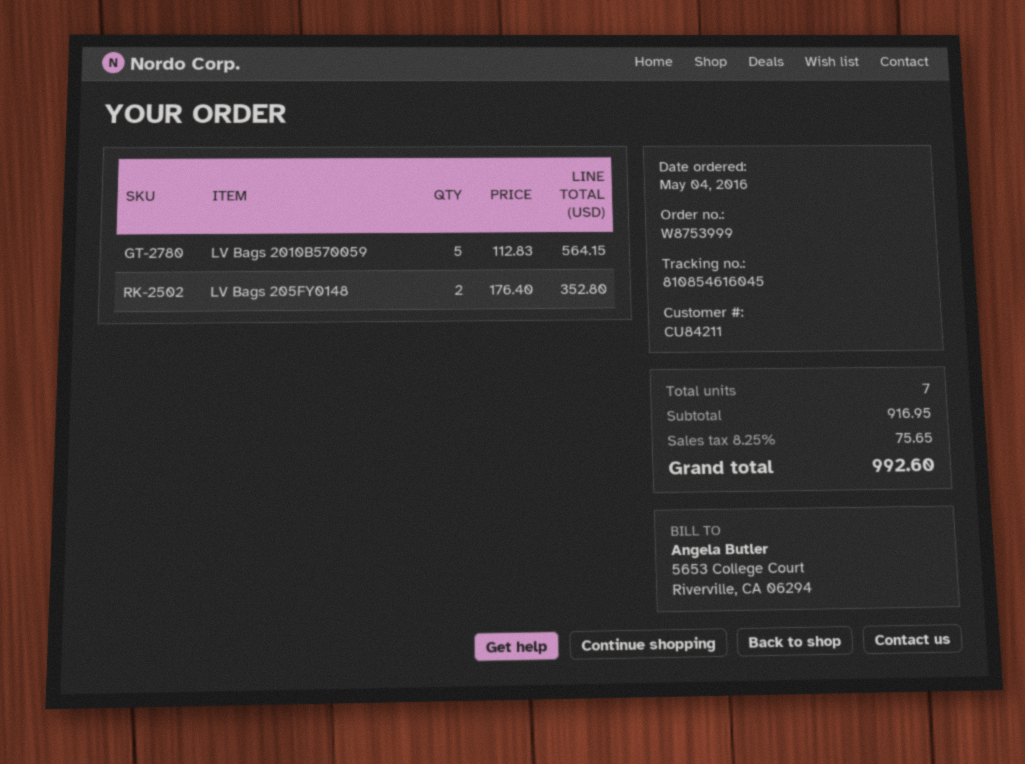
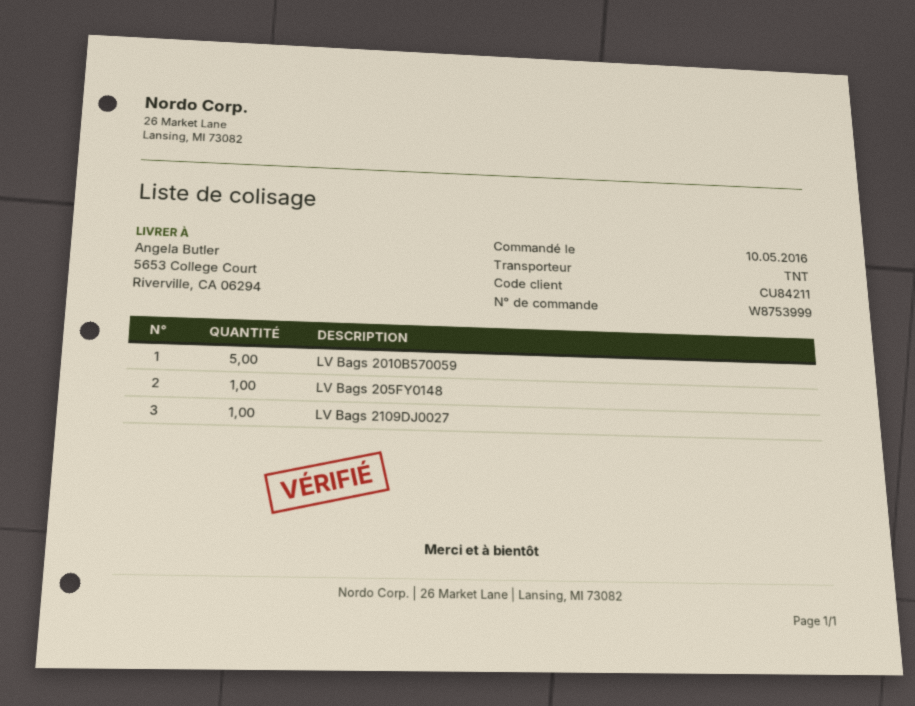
order date: 2016-05-04 -> 2016-05-10
LV Bags 205FY0148: 2 -> 1
LV Bags 2109DJ0027: none -> 1

